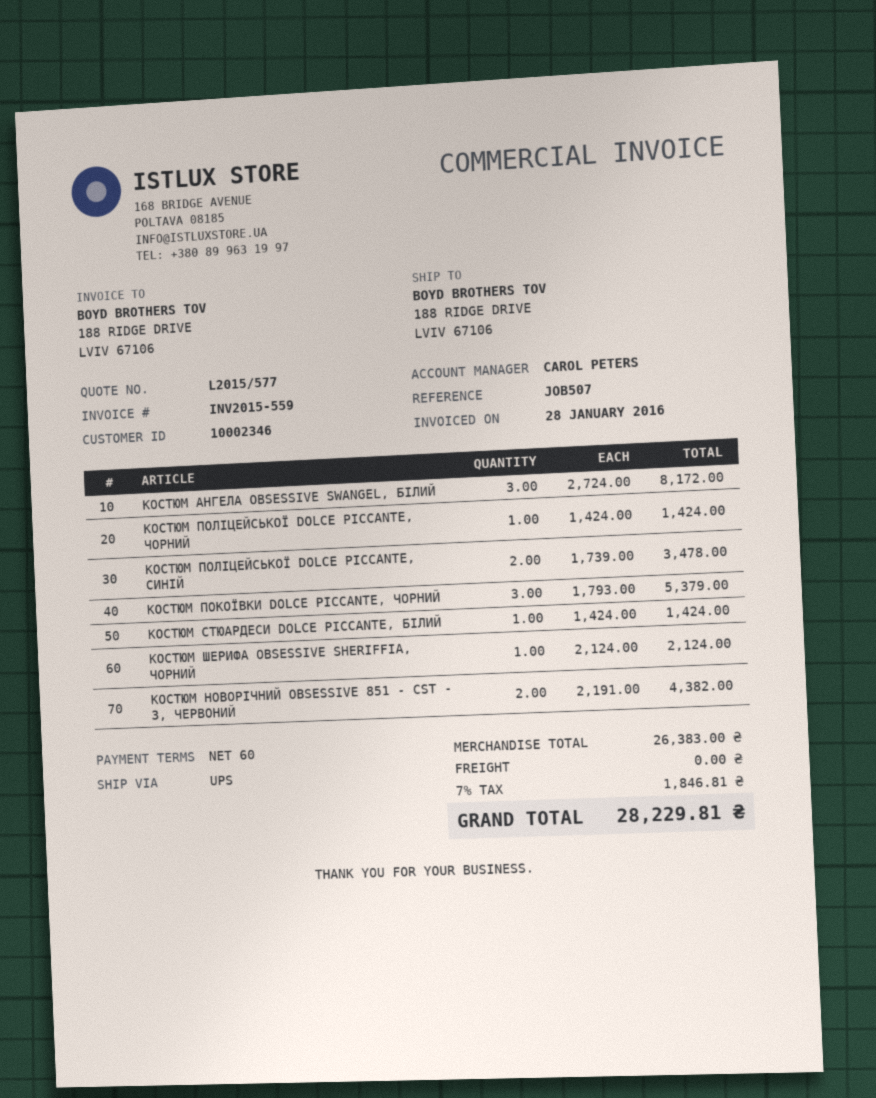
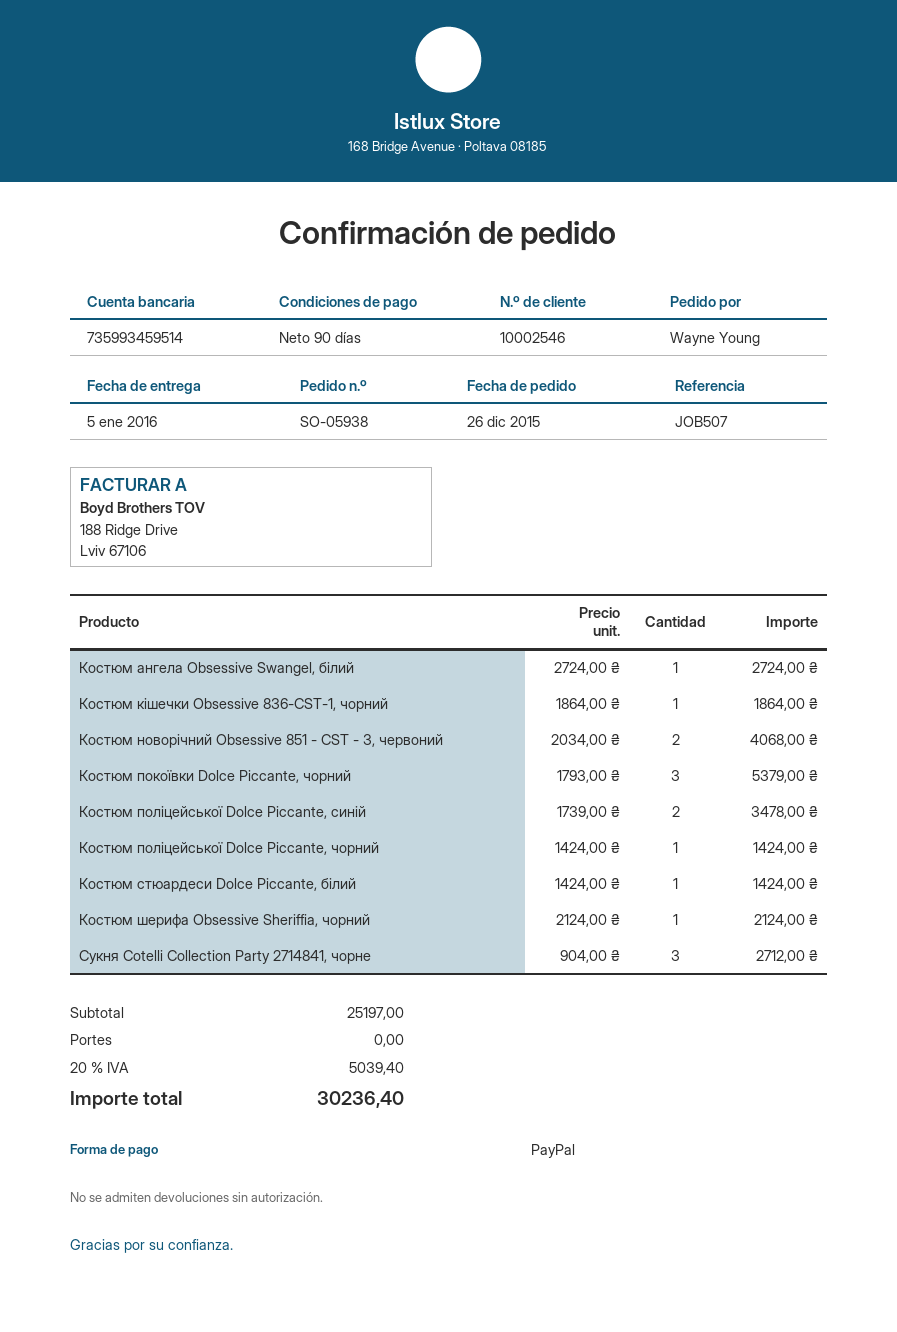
payment terms: 60 days -> 90 days
customer number: 10002346 -> 10002546
КОСТЮМ АНГЕЛА OBSESSIVE SWANGEL, БІЛИЙ: 3 x 2724.00 = 8172.00 -> 1 x 2724.00 = 2724.00
КОСТЮМ НОВОРІЧНИЙ OBSESSIVE 851 - CST - 3, ЧЕРВОНИЙ: 2 x 2191.00 = 4382.00 -> 2 x 2034.00 = 4068.00
Костюм кішечки Obsessive 836-CST-1, чорний: none -> 1 x 1864.00 = 1864.00
Сукня Cotelli Collection Party 2714841, чорне: none -> 3 x 904.00 = 2712.00
subtotal: 26383.00 -> 25197.00
tax: 7% = 1846.81 -> 20% = 5039.40
total: 28229.81 -> 30236.40

